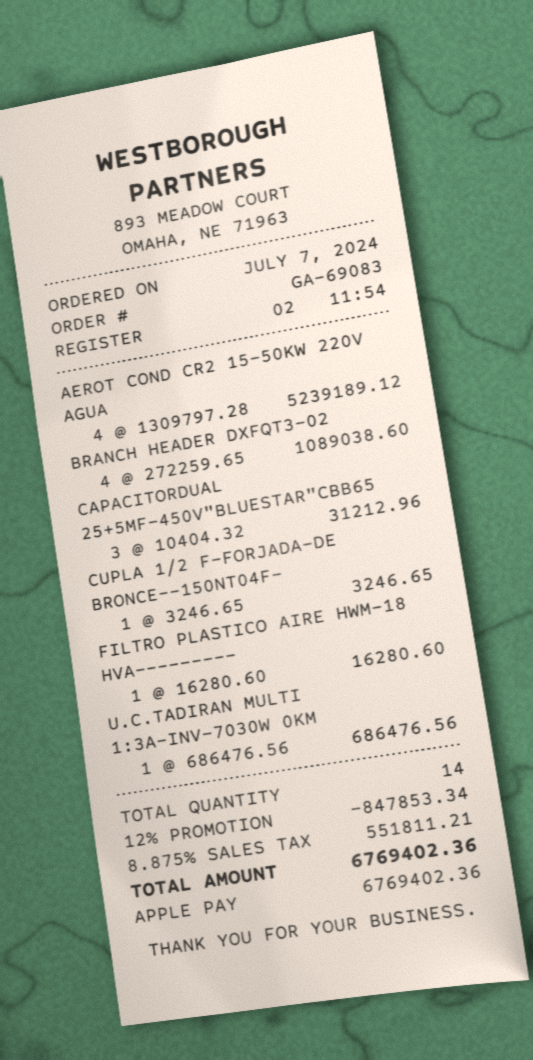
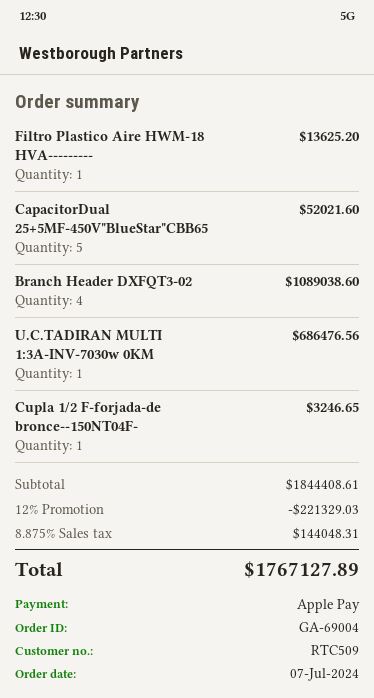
order number: GA-69083 -> GA-69004
AEROT COND CR2 15-50KW 220V AGUA: 4 for 5239189.12 -> none
CAPACITORDUAL 25+5MF-450V"BLUESTAR"CBB65: 3 for 31212.96 -> 5 for 52021.60
FILTRO PLASTICO AIRE HWM-18 HVA---------: 1 for 16280.60 -> 1 for 13625.20
discount: 12% = 847853.34 -> 12% = 221329.03
tax: 8.875% = 551811.21 -> 8.875% = 144048.31
total: 6769402.36 -> 1767127.89

